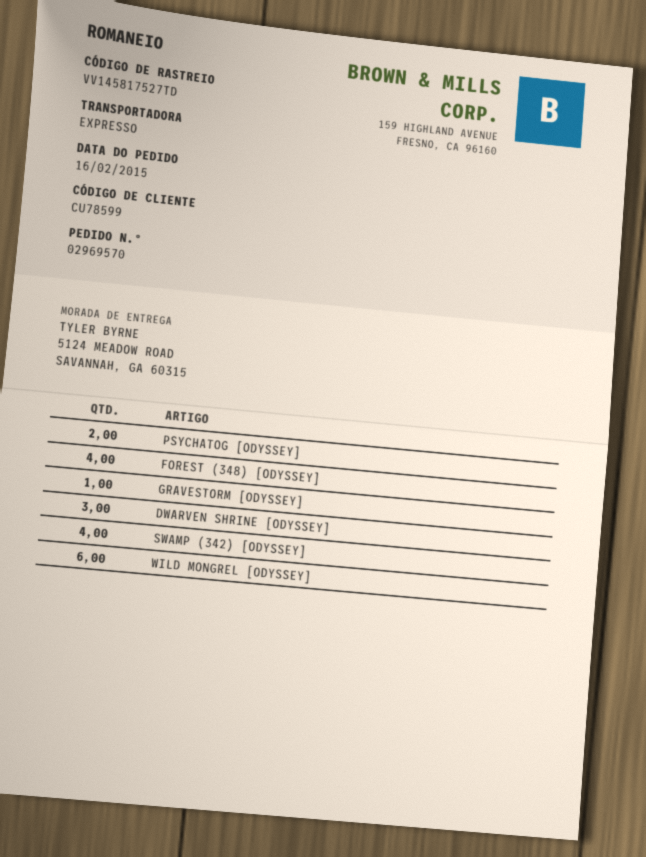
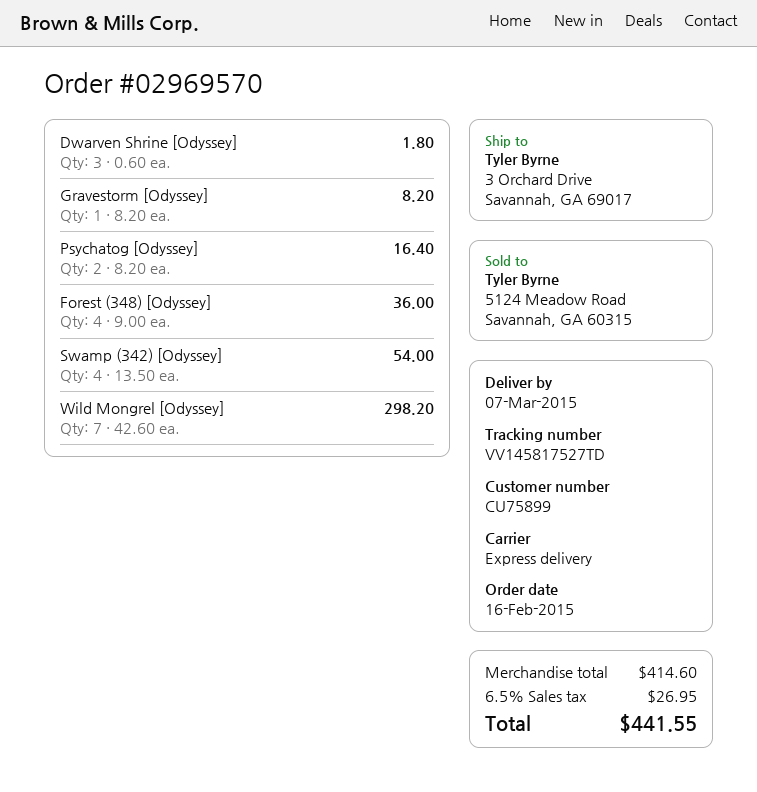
customer number: CU78599 -> CU75899
ship to: 5124 MEADOW ROAD, SAVANNAH, GA 60315 -> 3 Orchard Drive, Savannah, GA 69017
WILD MONGREL [ODYSSEY]: 6 -> 7

